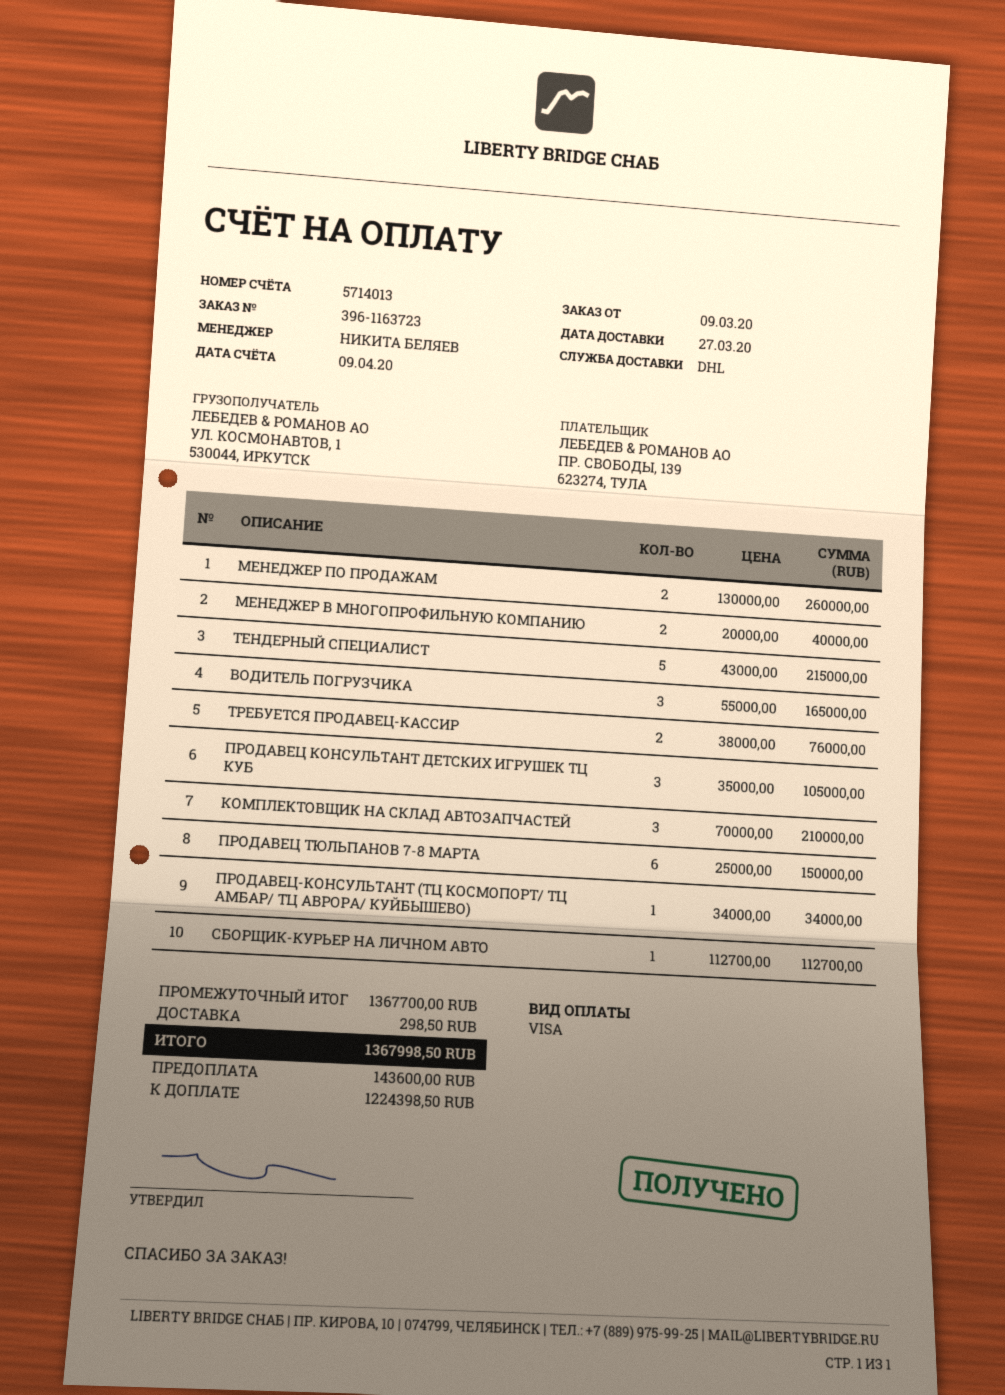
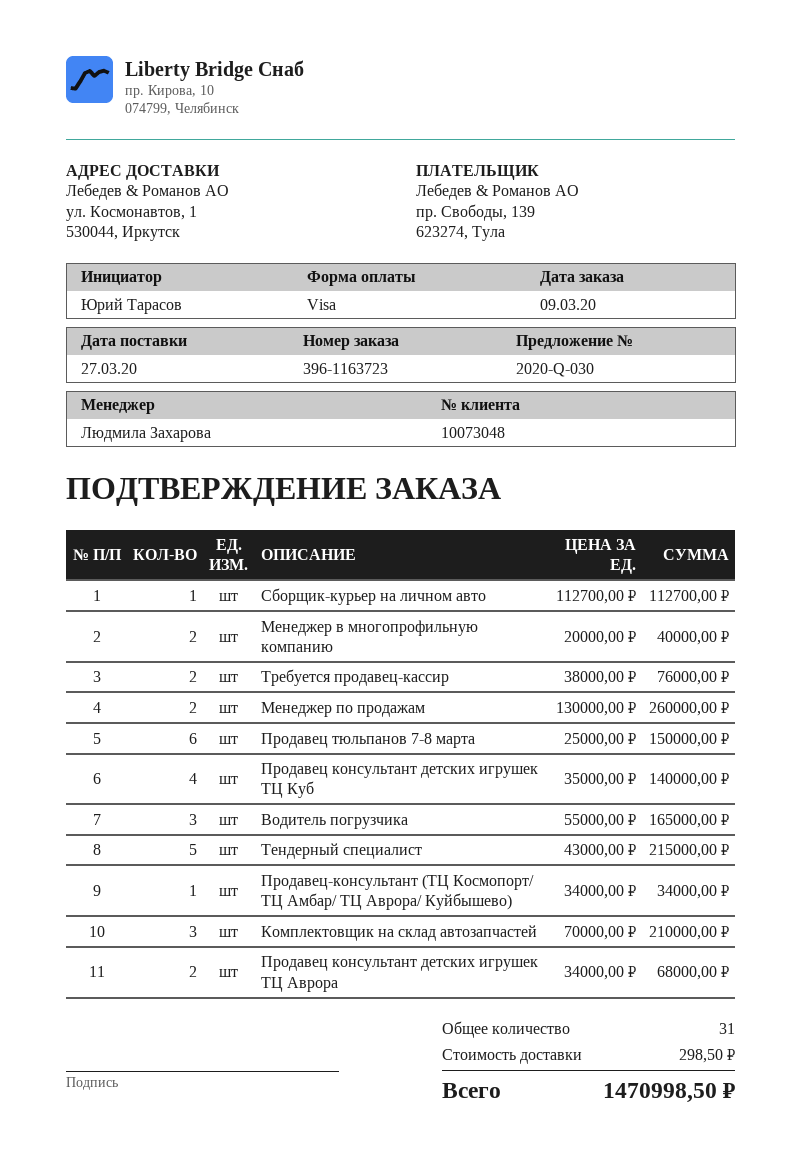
sales rep: НИКИТА БЕЛЯЕВ -> Людмила Захарова
ПРОДАВЕЦ КОНСУЛЬТАНТ ДЕТСКИХ ИГРУШЕК ТЦ КУБ: 3 x 35000.00 = 105000.00 -> 4 x 35000.00 = 140000.00
Продавец консультант детских игрушек ТЦ Аврора: none -> 2 x 34000.00 = 68000.00
total: 1367998.50 -> 1470998.50

